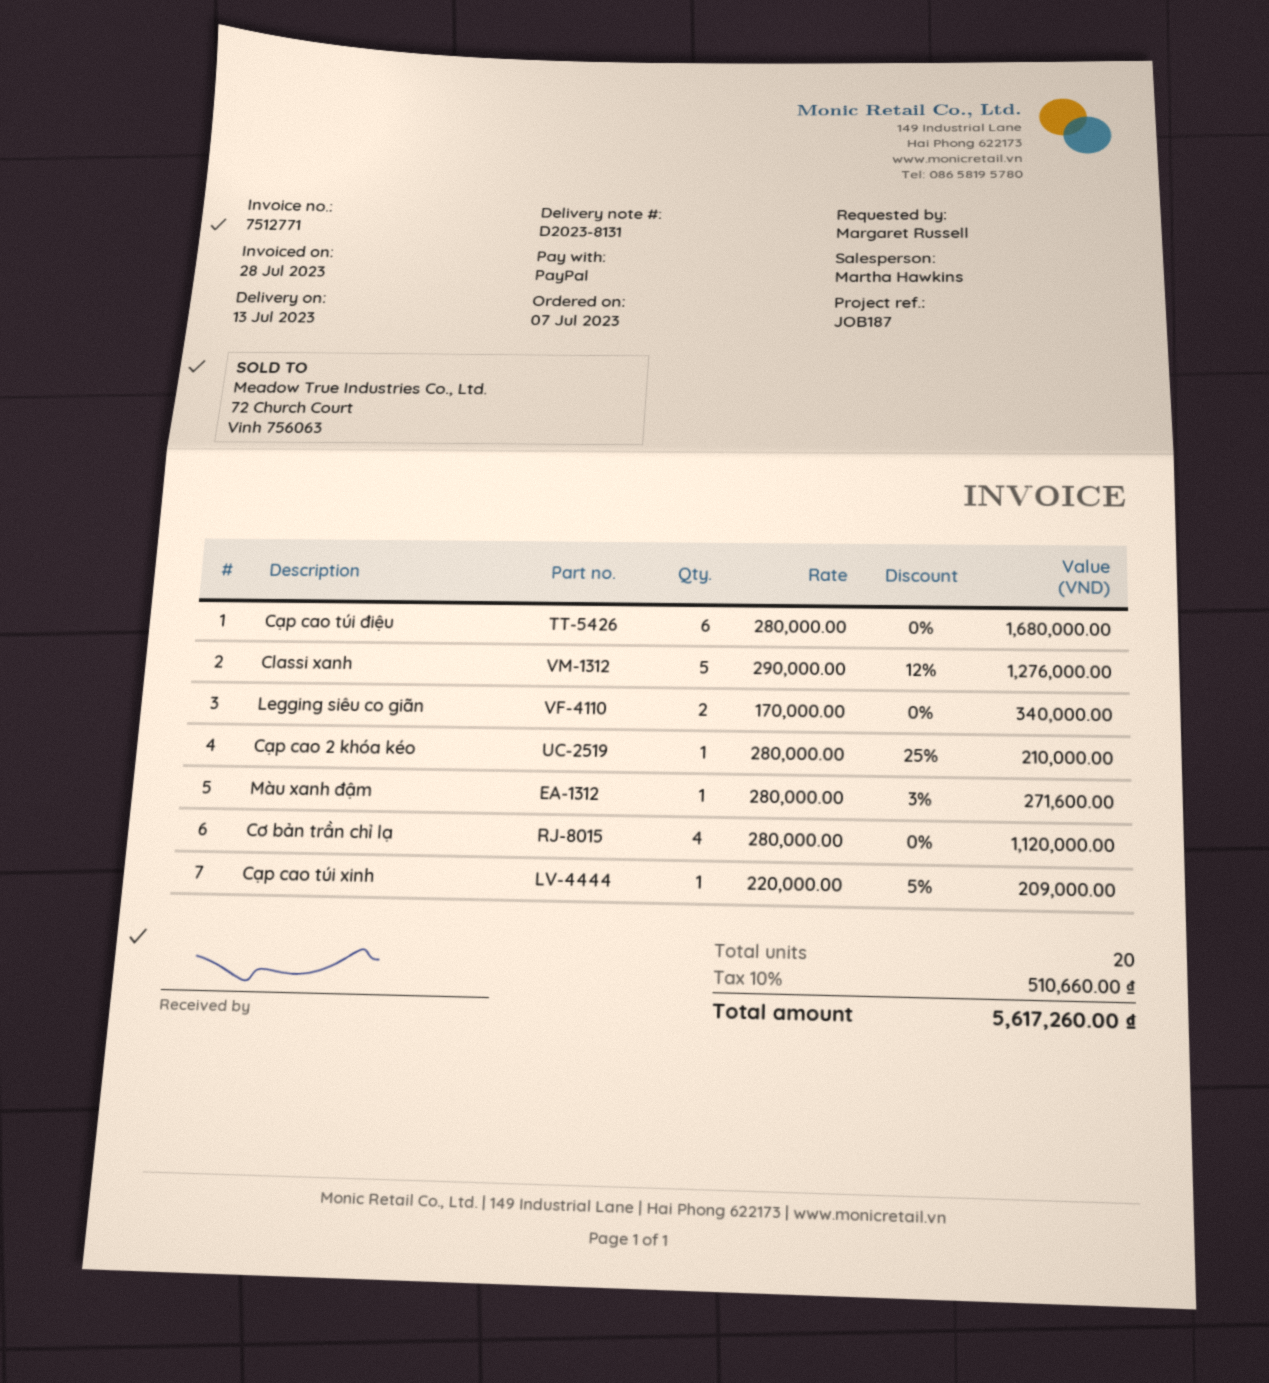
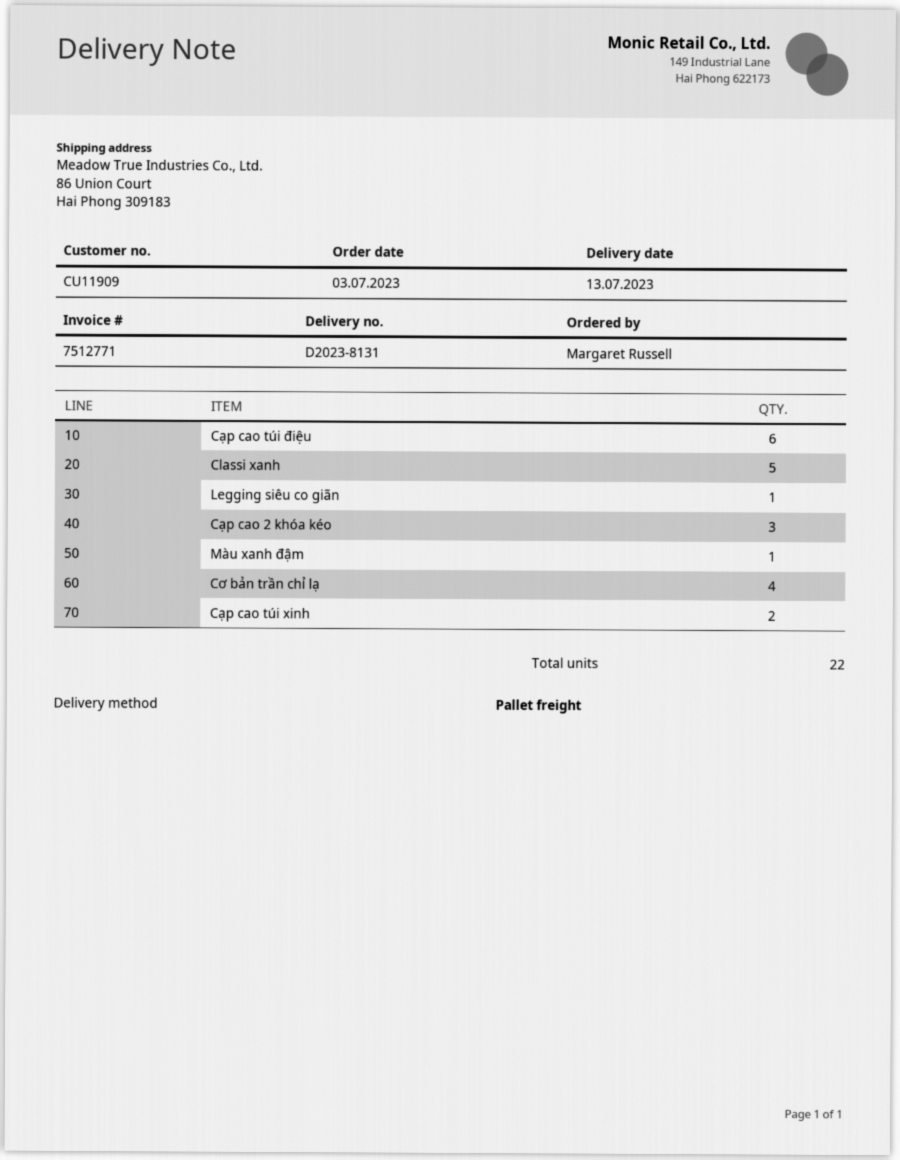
order date: 2023-07-07 -> 2023-07-03
Legging siêu co giãn: 2 -> 1
Cạp cao 2 khóa kéo: 1 -> 3
Cạp cao túi xinh: 1 -> 2
total quantity: 20 -> 22

